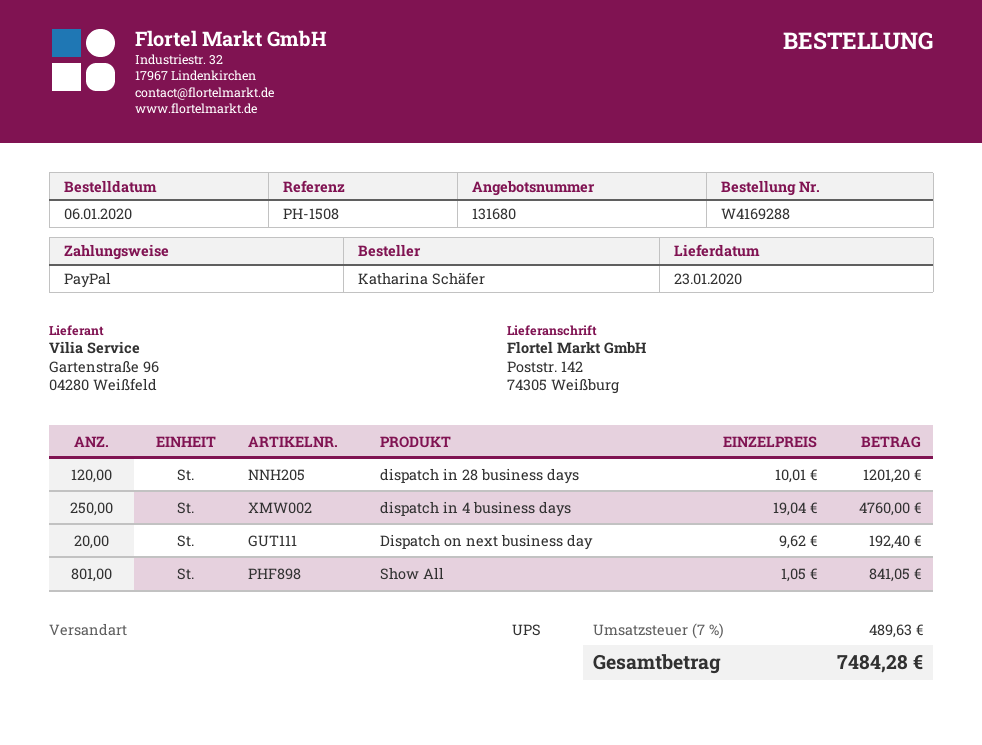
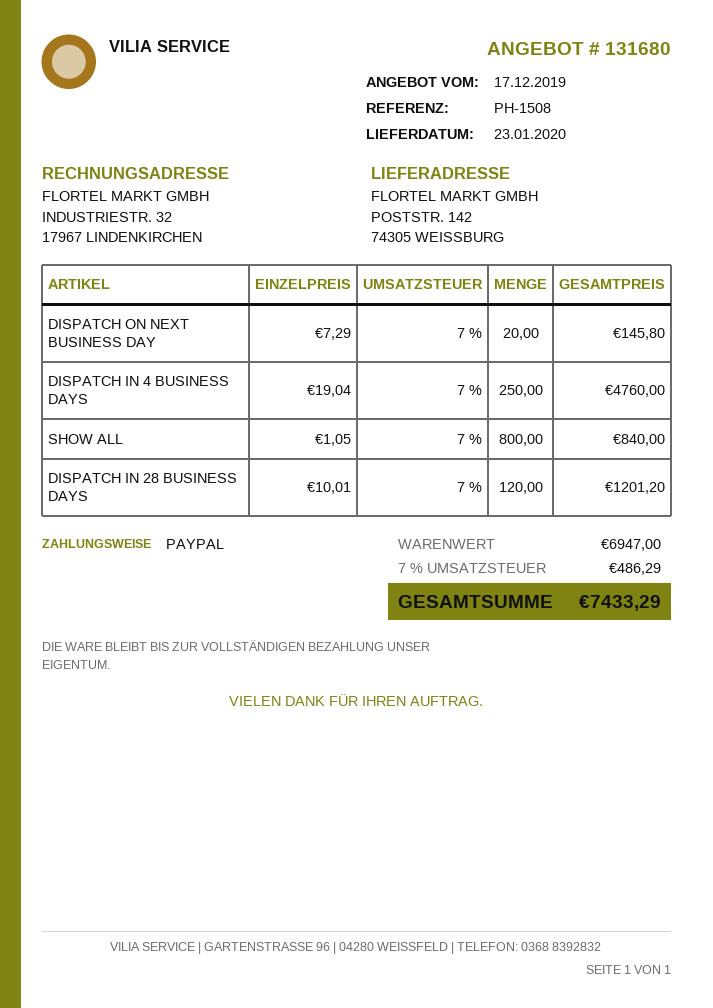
Dispatch on next business day: 20 x 9.62 = 192.40 -> 20 x 7.29 = 145.80
Show All: 801 x 1.05 = 841.05 -> 800 x 1.05 = 840.00
tax: 7% = 489.63 -> 7% = 486.29
total: 7484.28 -> 7433.29

